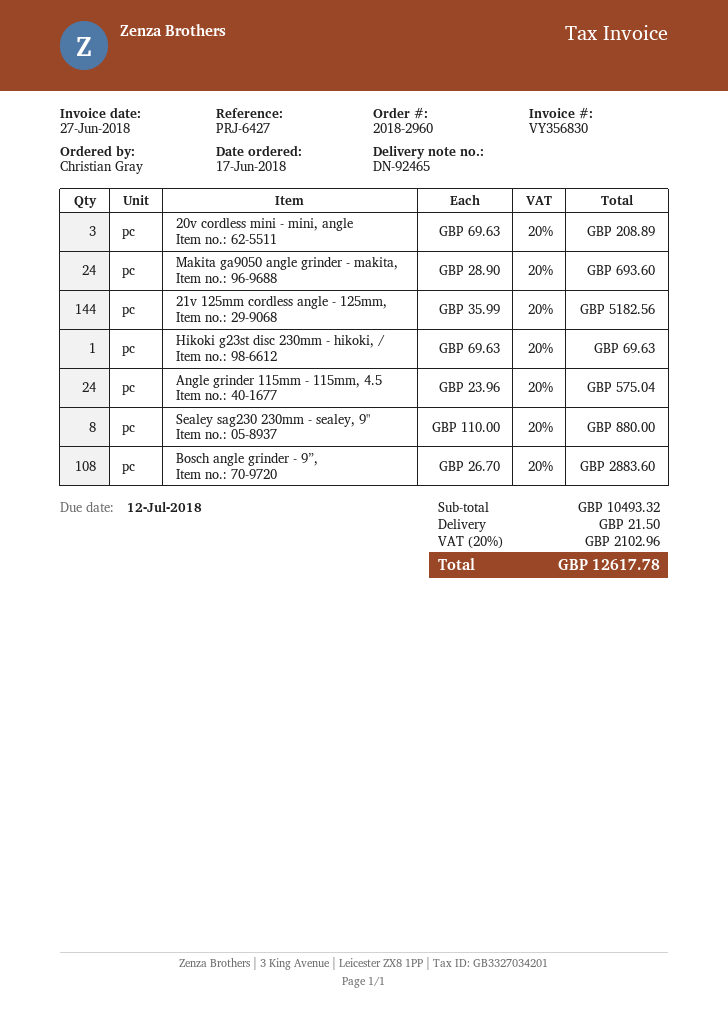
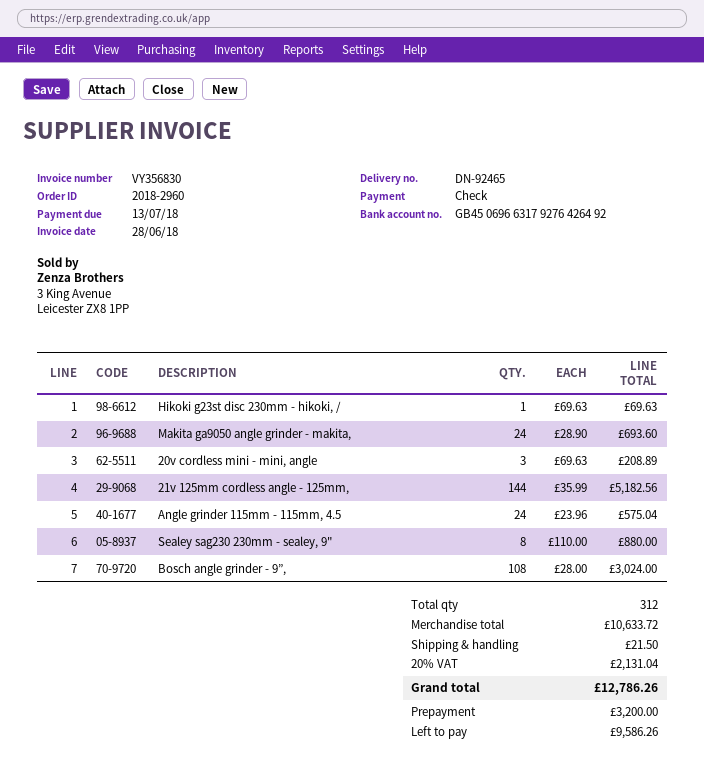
invoice date: 2018-06-27 -> 2018-06-28
due date: 2018-07-12 -> 2018-07-13
Bosch angle grinder - 9”,: 108 x 26.70 = 2883.60 -> 108 x 28.00 = 3024.00
subtotal: 10493.32 -> 10633.72
tax: 20% = 2102.96 -> 20% = 2131.04
total: 12617.78 -> 12786.26

